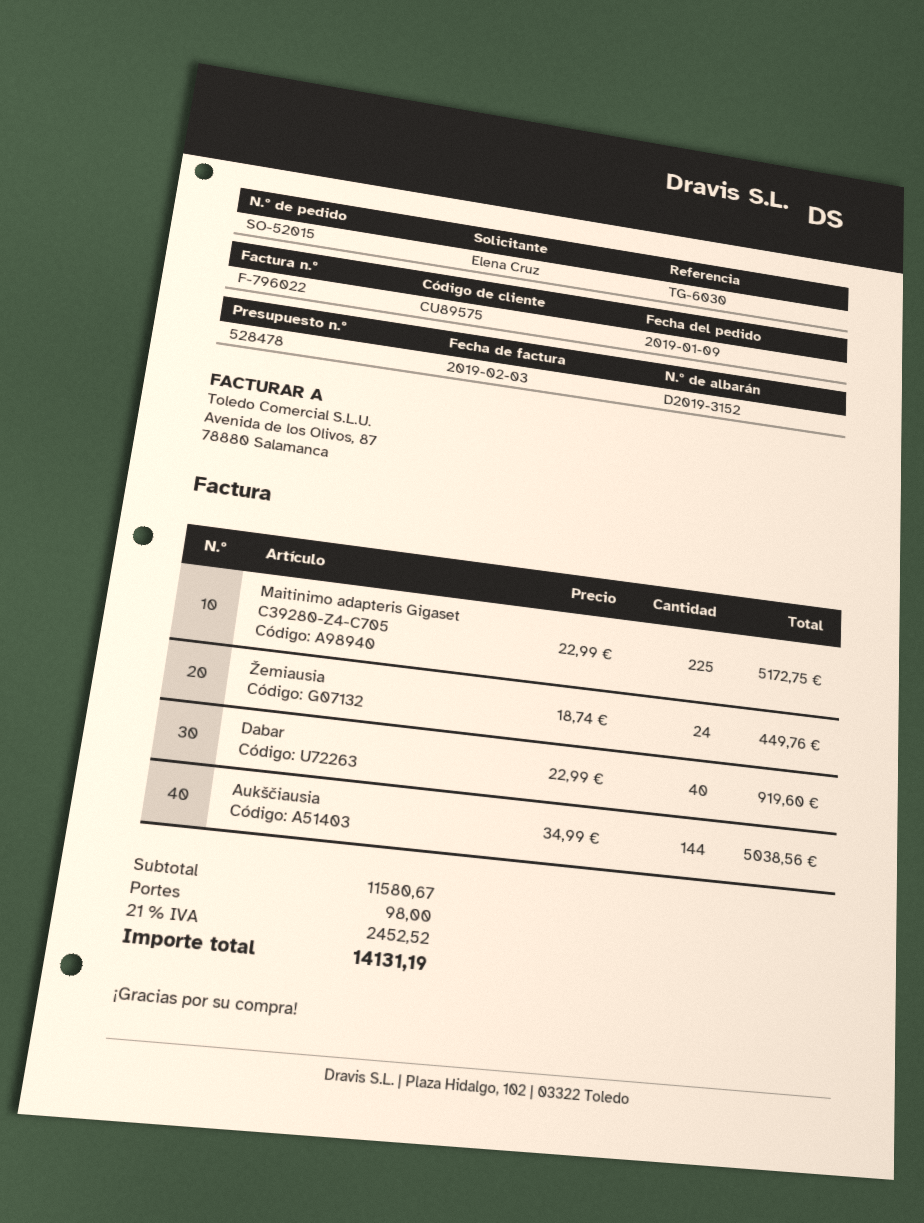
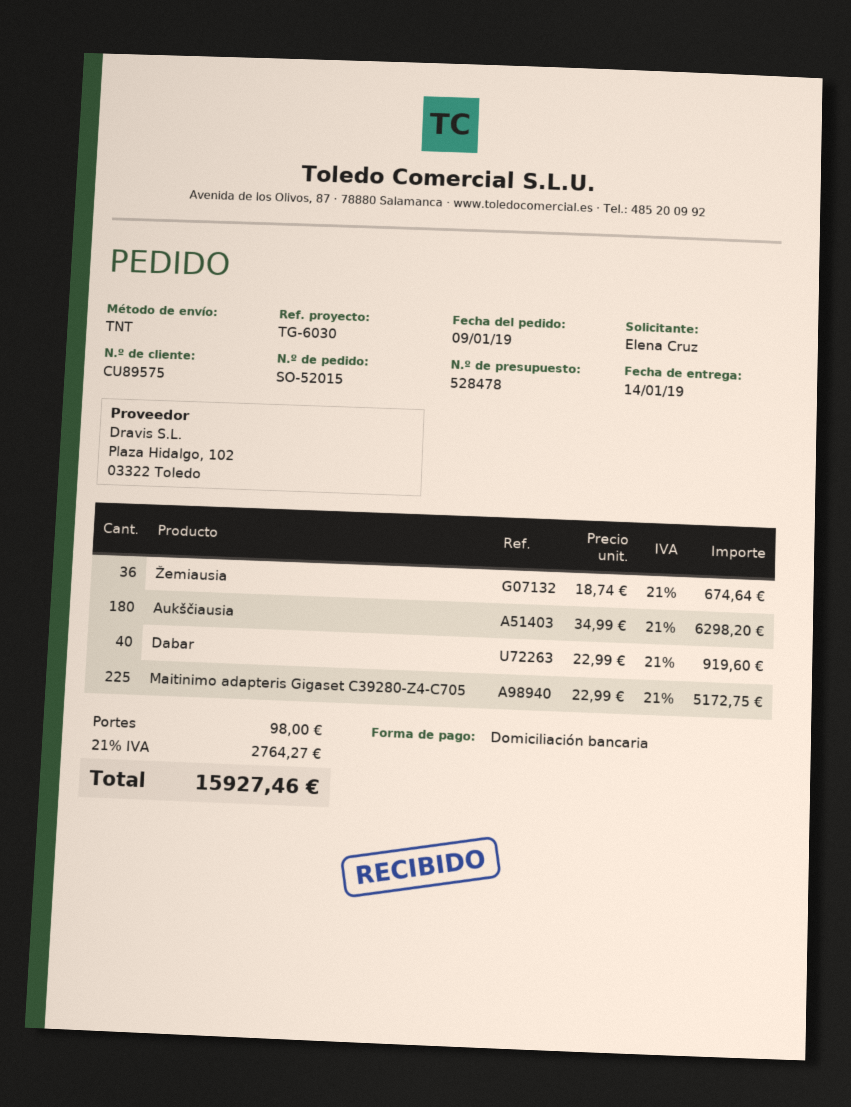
Žemiausia: 24 x 18.74 = 449.76 -> 36 x 18.74 = 674.64
Aukščiausia: 144 x 34.99 = 5038.56 -> 180 x 34.99 = 6298.20
tax: 21% = 2452.52 -> 21% = 2764.27
total: 14131.19 -> 15927.46

